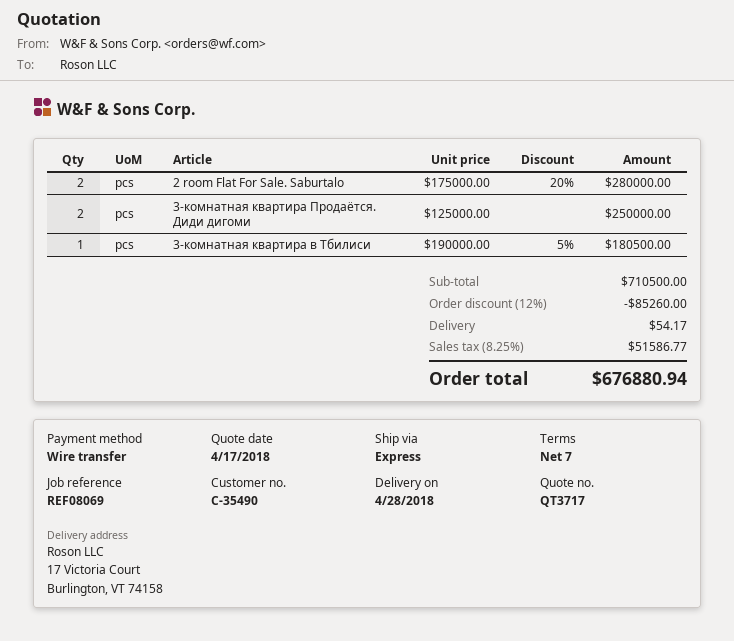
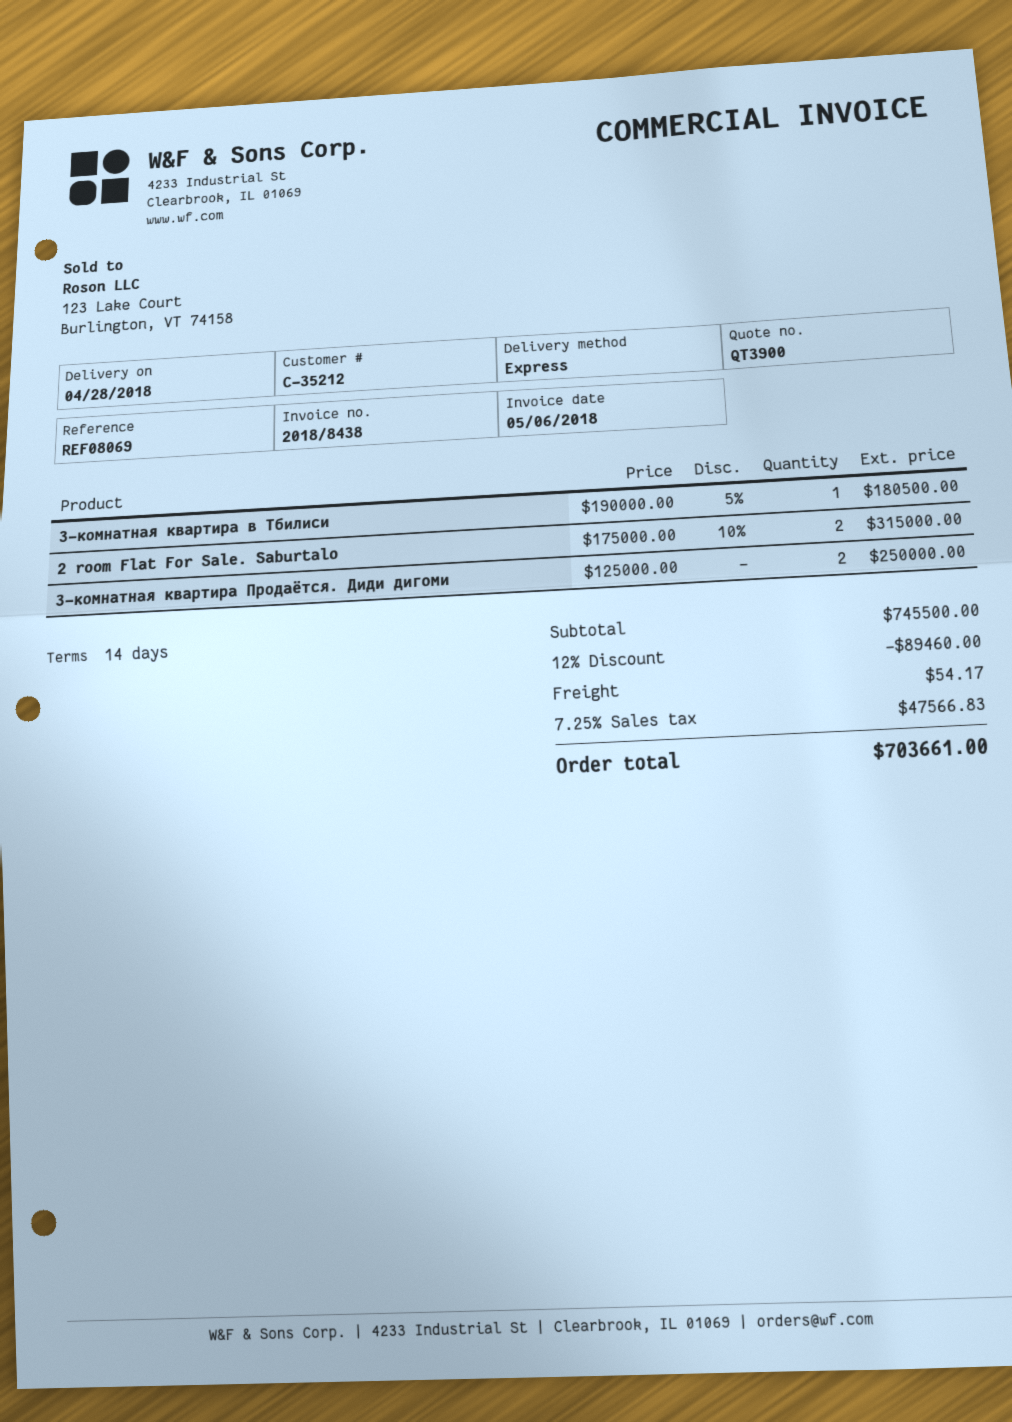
quote number: QT3717 -> QT3900
payment terms: 7 days -> 14 days
customer number: C-35490 -> C-35212
2 room Flat For Sale. Saburtalo: 2 x 175000.00 - 20% = 280000.00 -> 2 x 175000.00 - 10% = 315000.00
subtotal: 710500.00 -> 745500.00
discount: 12% = 85260.00 -> 12% = 89460.00
tax: 8.25% = 51586.77 -> 7.25% = 47566.83
total: 676880.94 -> 703661.00

